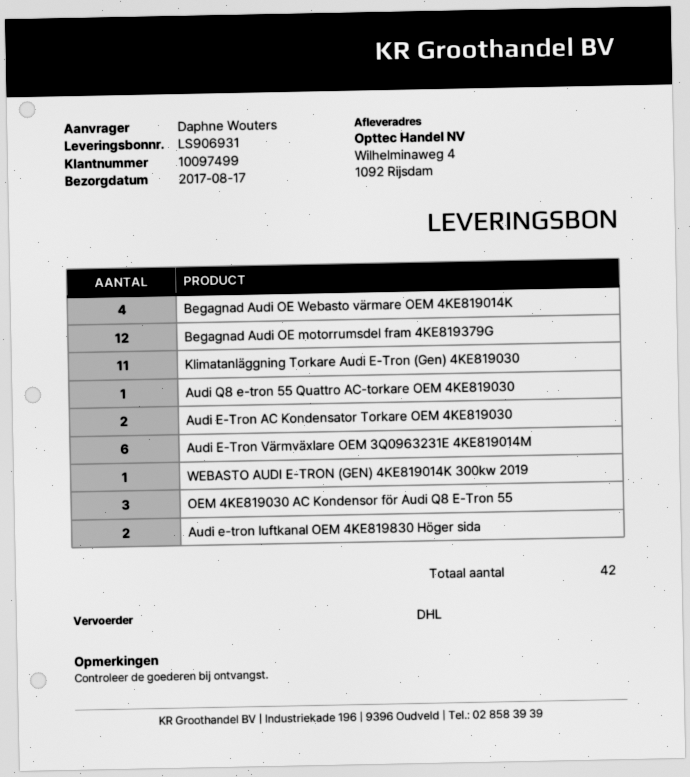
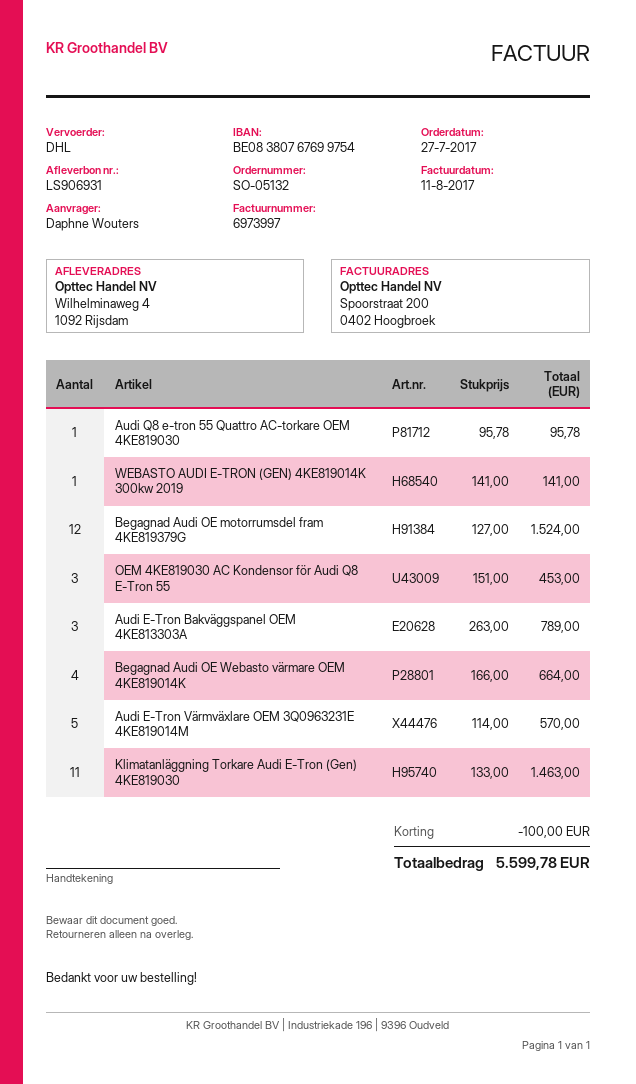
Audi E-Tron AC Kondensator Torkare OEM 4KE819030: 2 -> none
Audi E-Tron Värmväxlare OEM 3Q0963231E 4KE819014M: 6 -> 5
Audi e-tron luftkanal OEM 4KE819830 Höger sida: 2 -> none
Audi E-Tron Bakväggspanel OEM 4KE813303A: none -> 3

